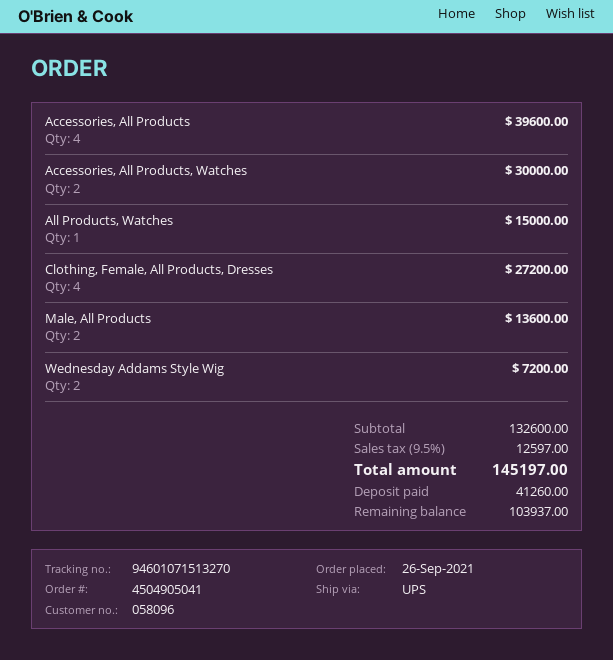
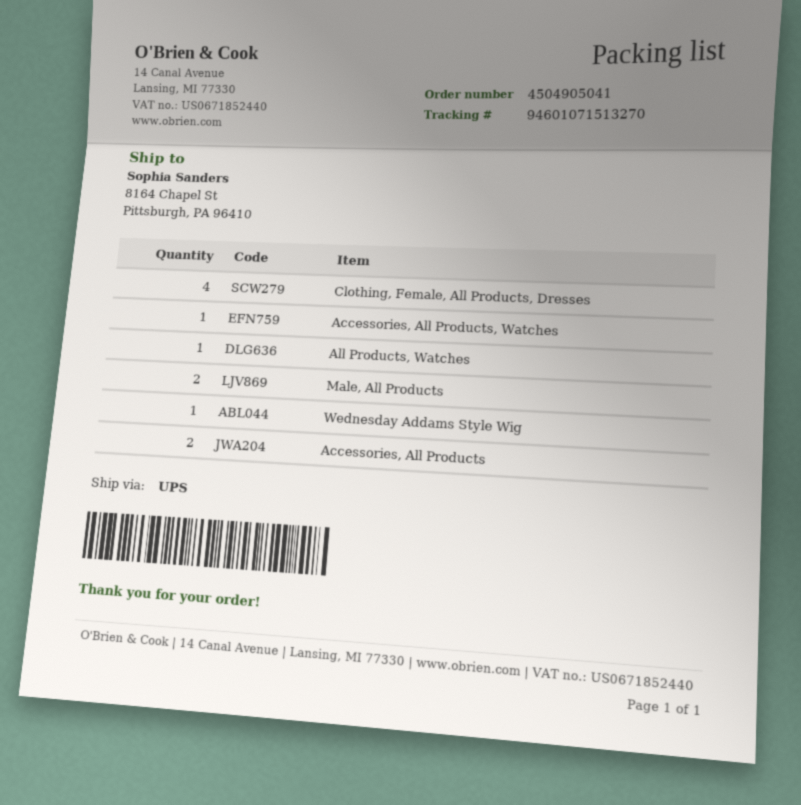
Accessories, All Products: 4 -> 2
Accessories, All Products, Watches: 2 -> 1
Wednesday Addams Style Wig: 2 -> 1

